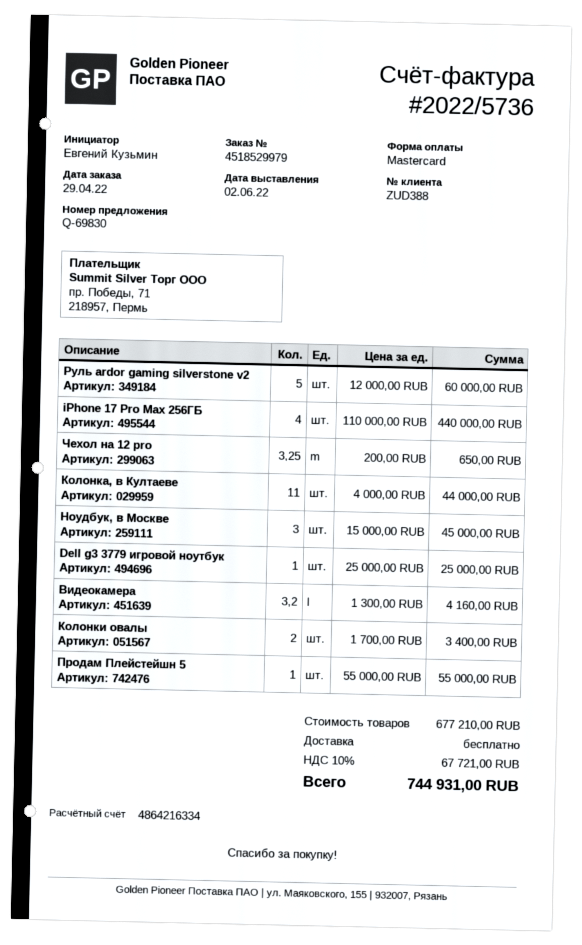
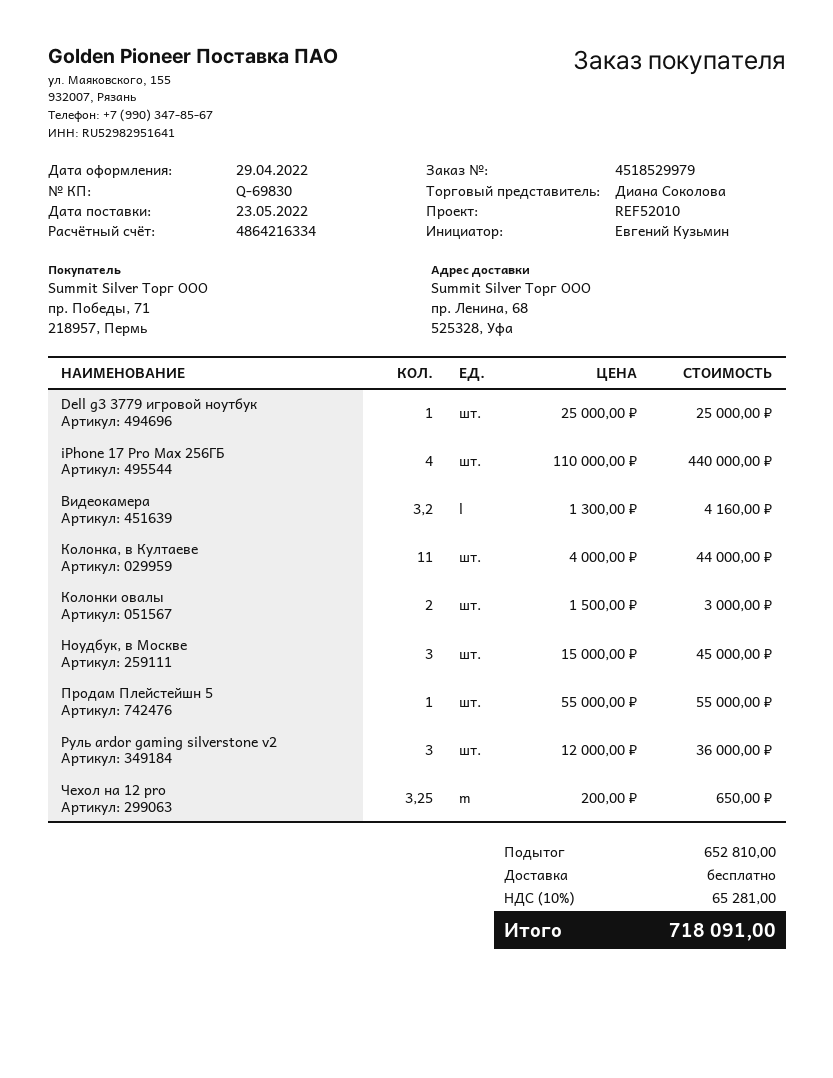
Руль ardor gaming silverstone v2: 5 x 12000.00 = 60000.00 -> 3 x 12000.00 = 36000.00
Колонки овалы: 2 x 1700.00 = 3400.00 -> 2 x 1500.00 = 3000.00
subtotal: 677210.00 -> 652810.00
tax: 10% = 67721.00 -> 10% = 65281.00
total: 744931.00 -> 718091.00

